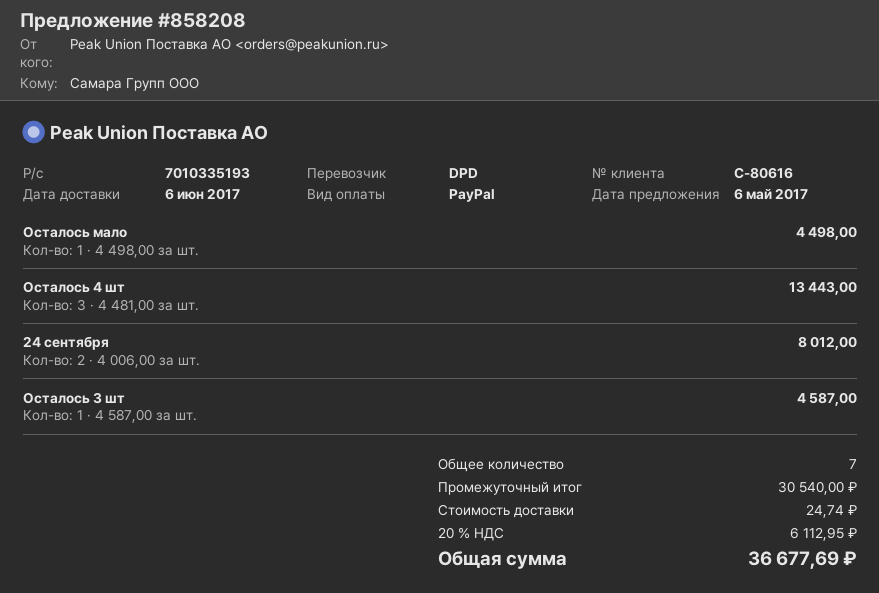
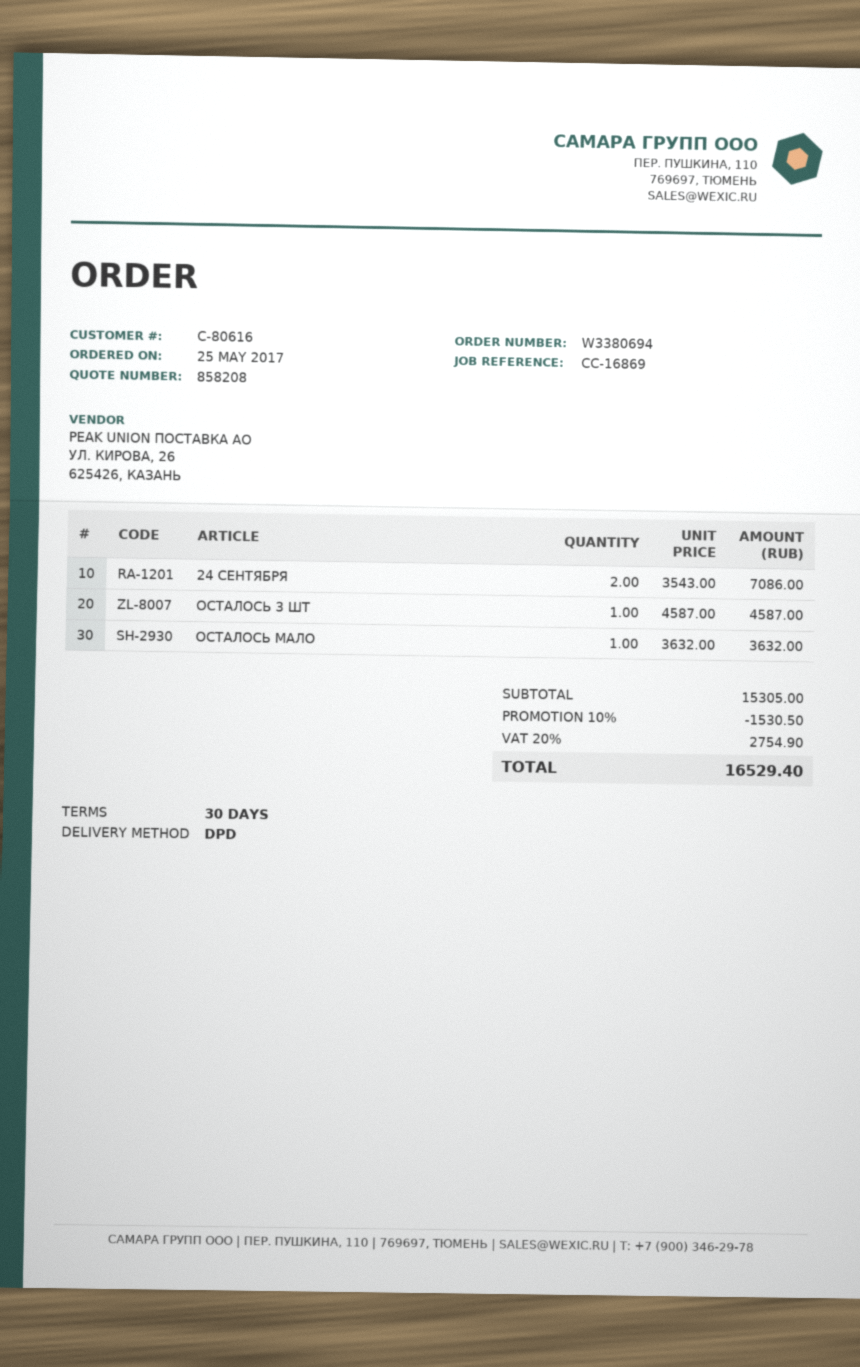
Осталось мало: 1 x 4498.00 = 4498.00 -> 1 x 3632.00 = 3632.00
Осталось 4 шт: 3 x 4481.00 = 13443.00 -> none
24 сентября: 2 x 4006.00 = 8012.00 -> 2 x 3543.00 = 7086.00
subtotal: 30540.00 -> 15305.00
discount: none -> 10% = 1530.50
shipping: 24.74 -> none
tax: 20% = 6112.95 -> 20% = 2754.90
total: 36677.69 -> 16529.40

